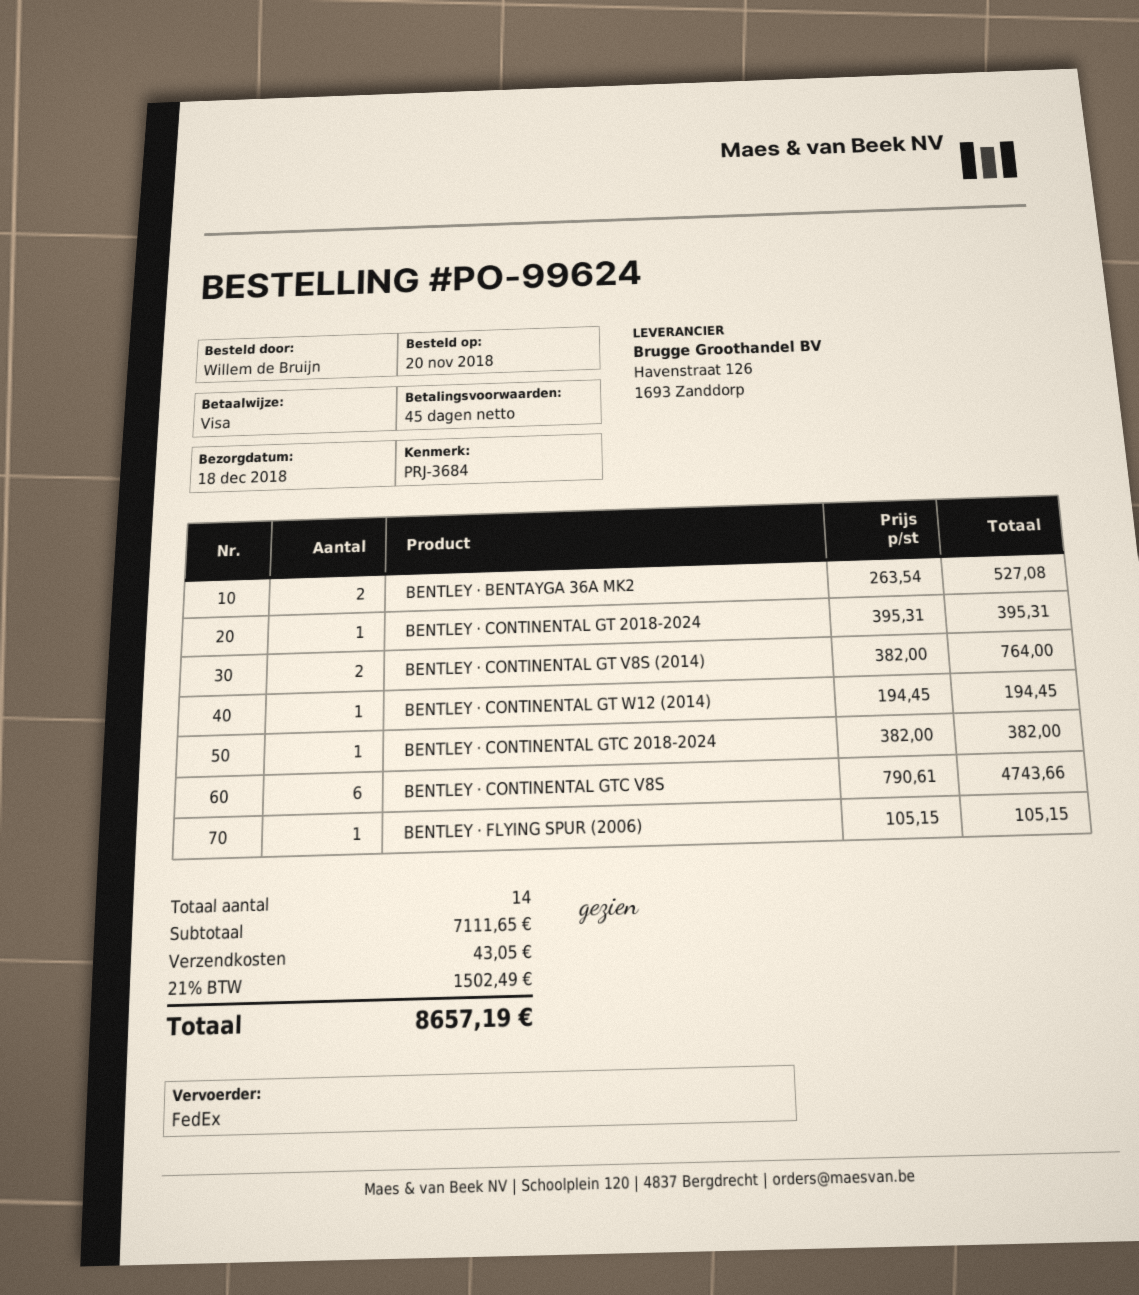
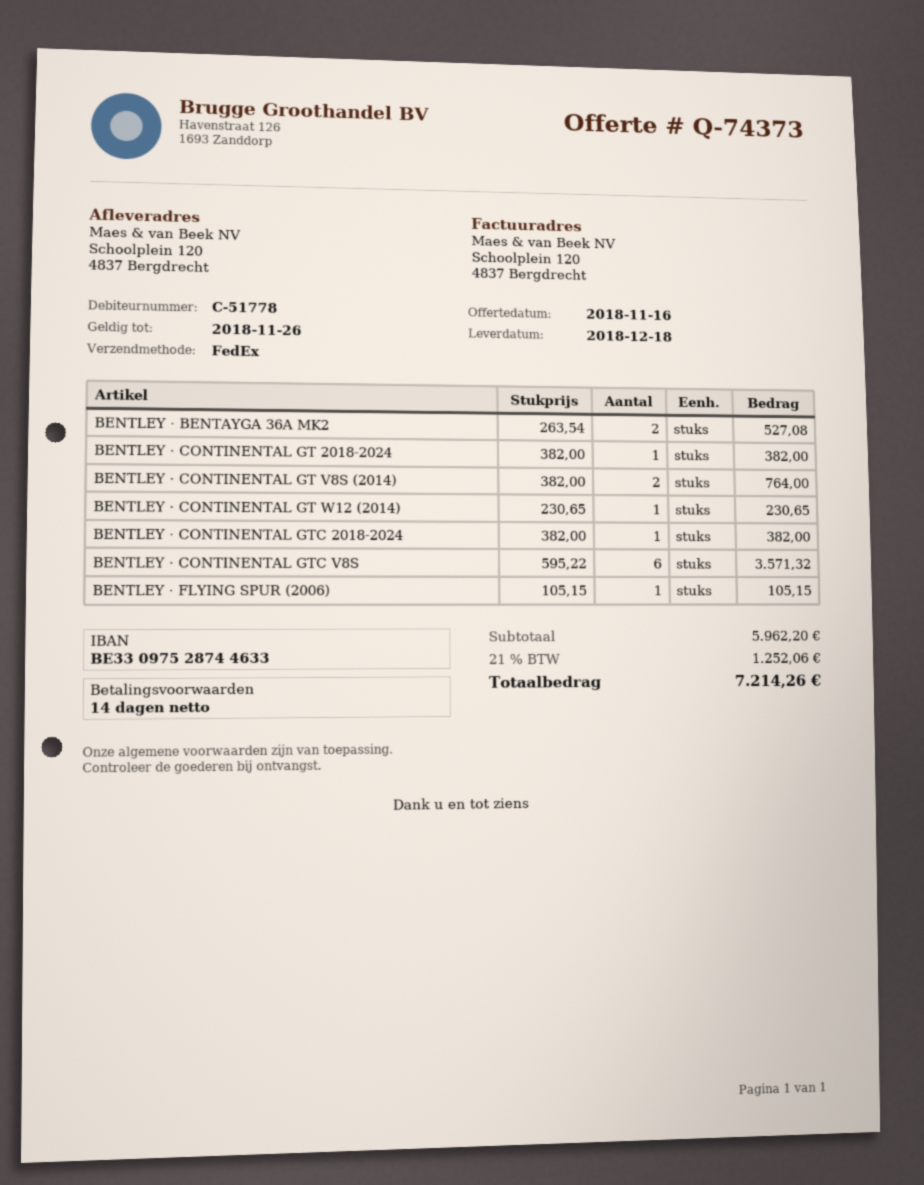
payment terms: 45 days -> 14 days
BENTLEY · CONTINENTAL GT 2018-2024: 1 x 395.31 = 395.31 -> 1 x 382.00 = 382.00
BENTLEY · CONTINENTAL GT W12 (2014): 1 x 194.45 = 194.45 -> 1 x 230.65 = 230.65
BENTLEY · CONTINENTAL GTC V8S: 6 x 790.61 = 4743.66 -> 6 x 595.22 = 3571.32
subtotal: 7111.65 -> 5962.20
shipping: 43.05 -> none
tax: 21% = 1502.49 -> 21% = 1252.06
total: 8657.19 -> 7214.26

